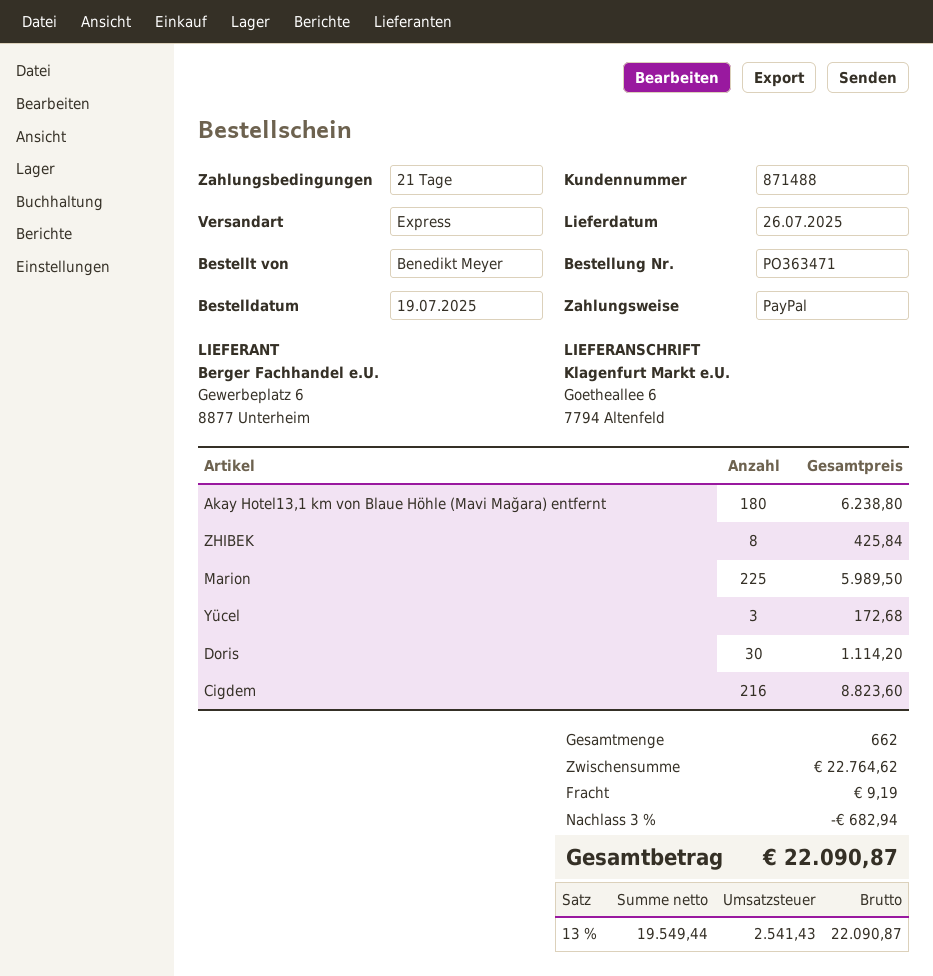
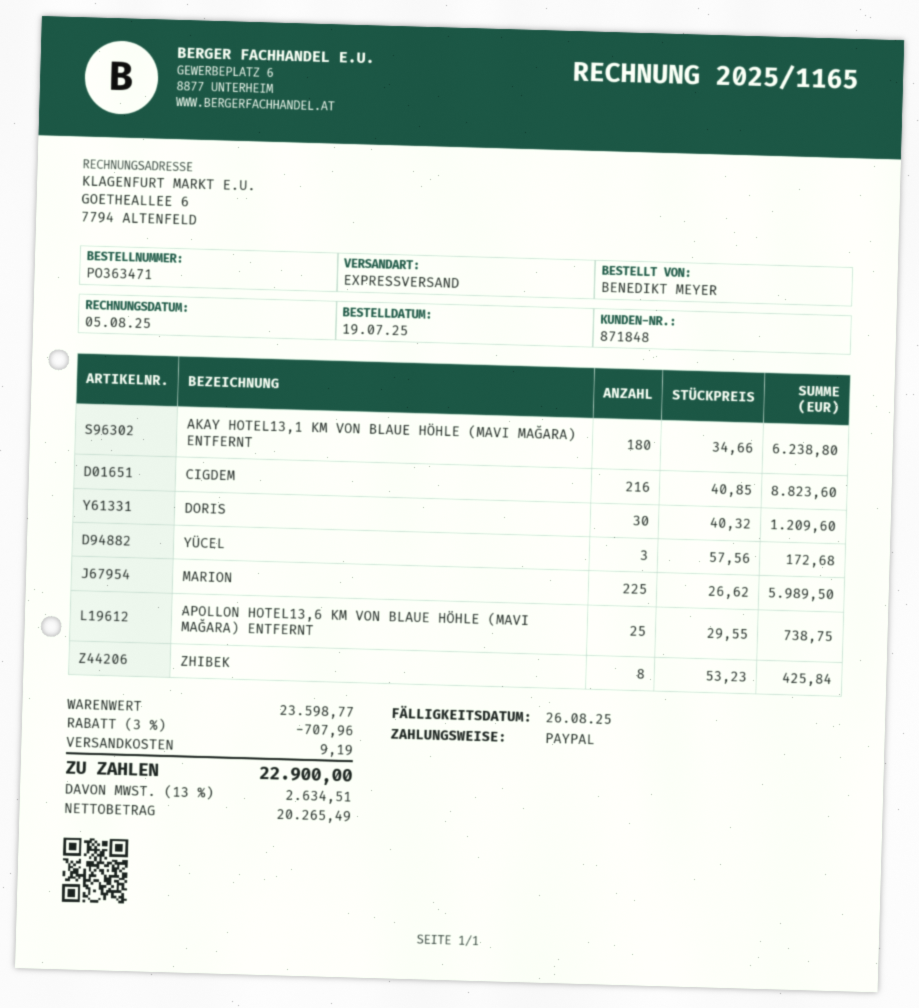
customer number: 871488 -> 871848
Doris: 30 for 1114.20 -> 30 for 1209.60
APOLLON HOTEL13,6 KM VON BLAUE HÖHLE (MAVI MAĞARA) ENTFERNT: none -> 25 for 738.75
subtotal: 22764.62 -> 23598.77
discount: 3% = 682.94 -> 3% = 707.96
net: 19549.44 -> 20265.49
tax: 13% = 2541.43 -> 13% = 2634.51
total: 22090.87 -> 22900.00

